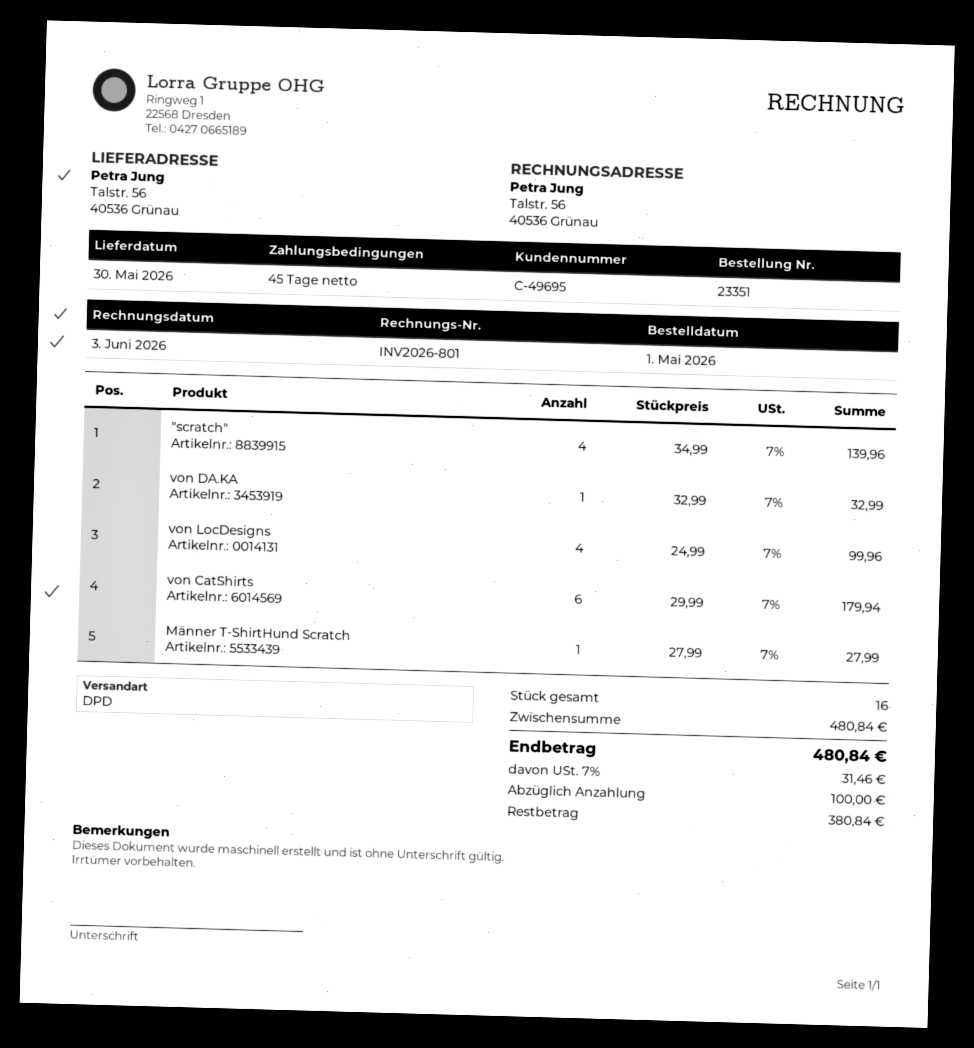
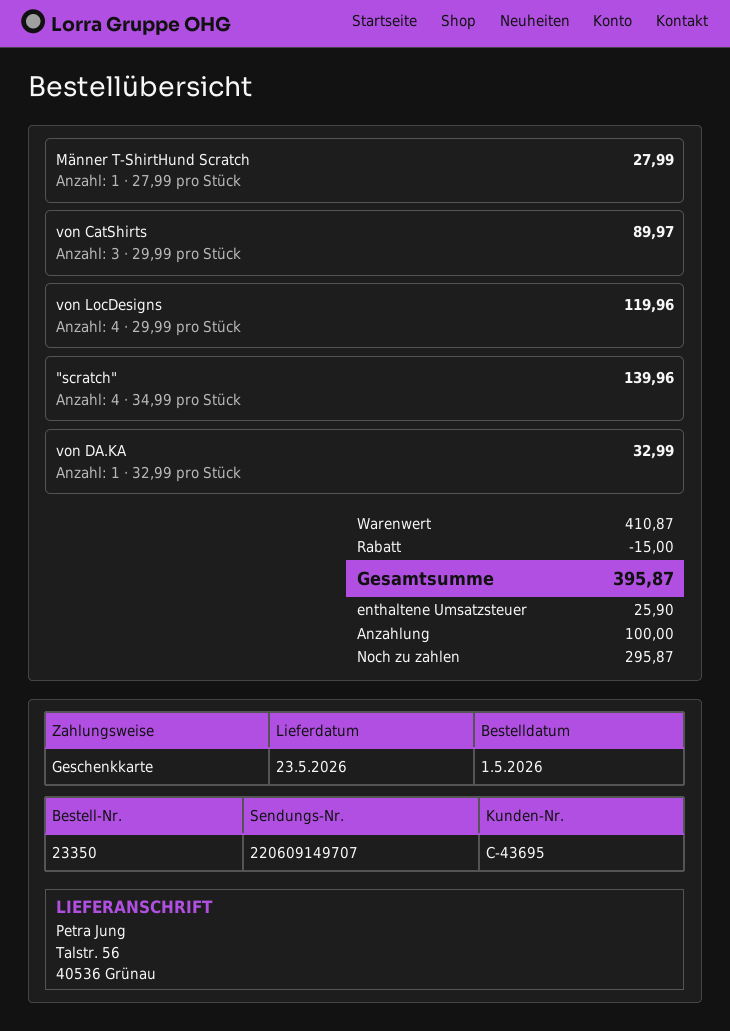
order number: 23351 -> 23350
delivery date: 2026-05-30 -> 2026-05-23
customer number: C-49695 -> C-43695
von LocDesigns: 4 x 24.99 = 99.96 -> 4 x 29.99 = 119.96
von CatShirts: 6 x 29.99 = 179.94 -> 3 x 29.99 = 89.97
subtotal: 480.84 -> 410.87
discount: none -> 15.00
tax: 31.46 -> 25.90
total: 480.84 -> 395.87
balance: 380.84 -> 295.87

